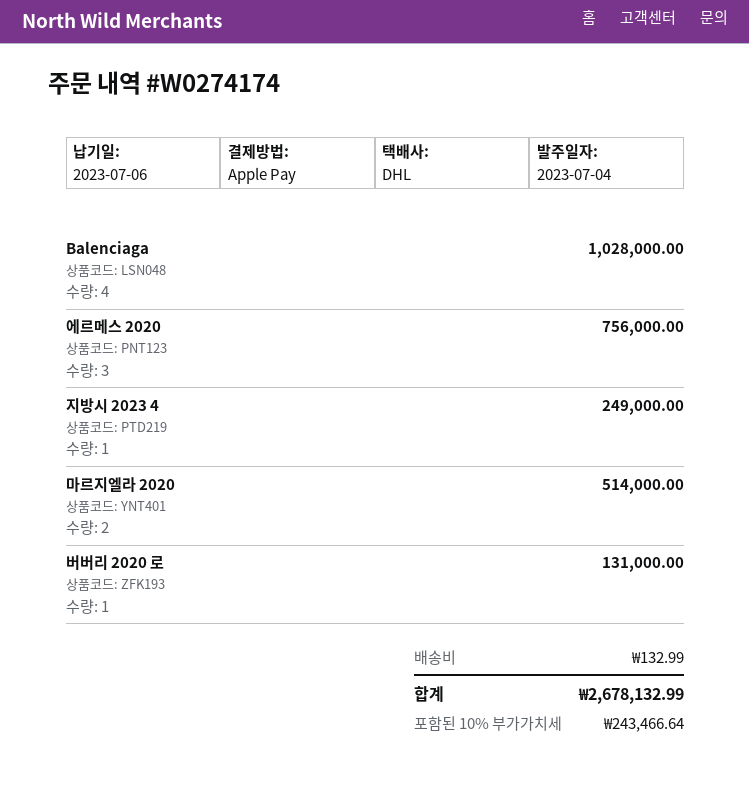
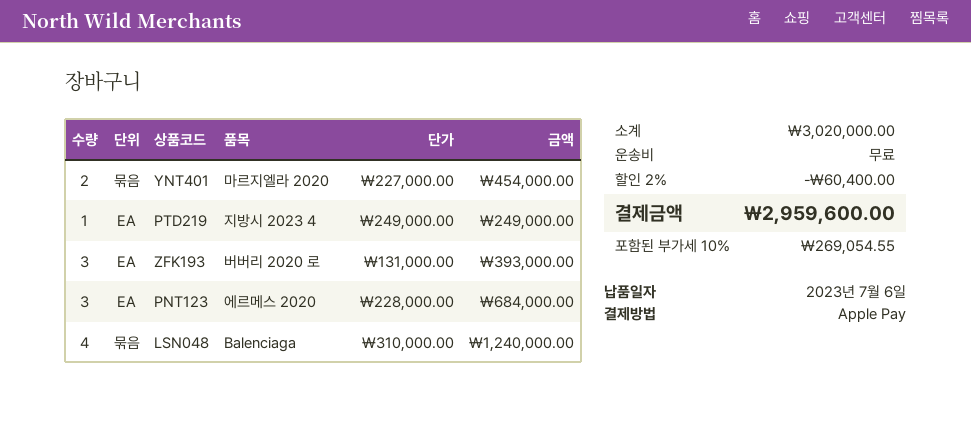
Balenciaga: 4 for 1028000.00 -> 4 for 1240000.00
에르메스 2020: 3 for 756000.00 -> 3 for 684000.00
마르지엘라 2020: 2 for 514000.00 -> 2 for 454000.00
버버리 2020 로: 1 for 131000.00 -> 3 for 393000.00
discount: none -> 2% = 60400.00
shipping: 132.99 -> 0.00
tax: 10% = 243466.64 -> 10% = 269054.55
total: 2678132.99 -> 2959600.00

